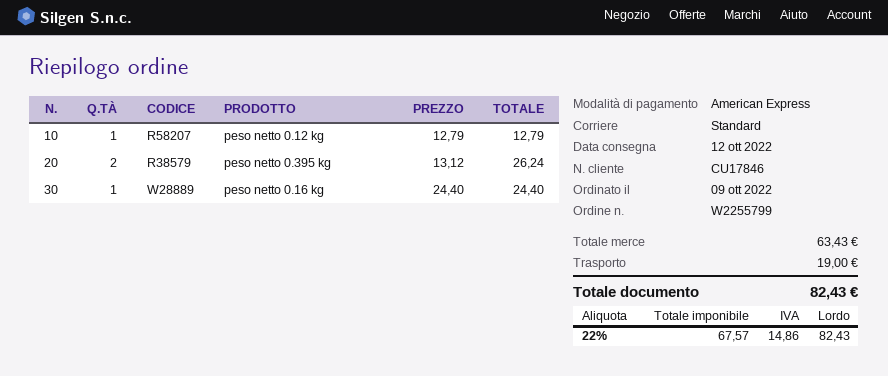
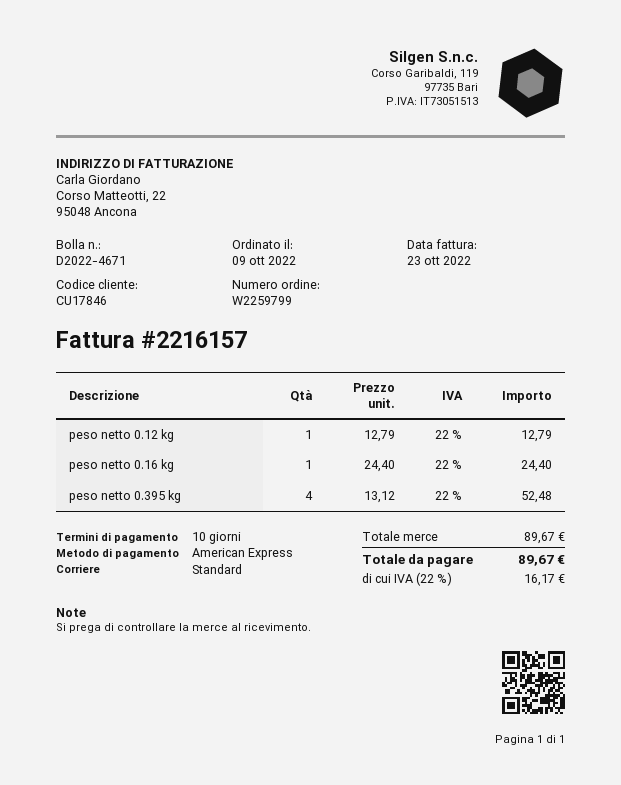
order number: W2255799 -> W2259799
peso netto 0.395 kg: 2 x 13.12 = 26.24 -> 4 x 13.12 = 52.48
subtotal: 63.43 -> 89.67
shipping: 19.00 -> none
tax: 22% = 14.86 -> 22% = 16.17
total: 82.43 -> 89.67

